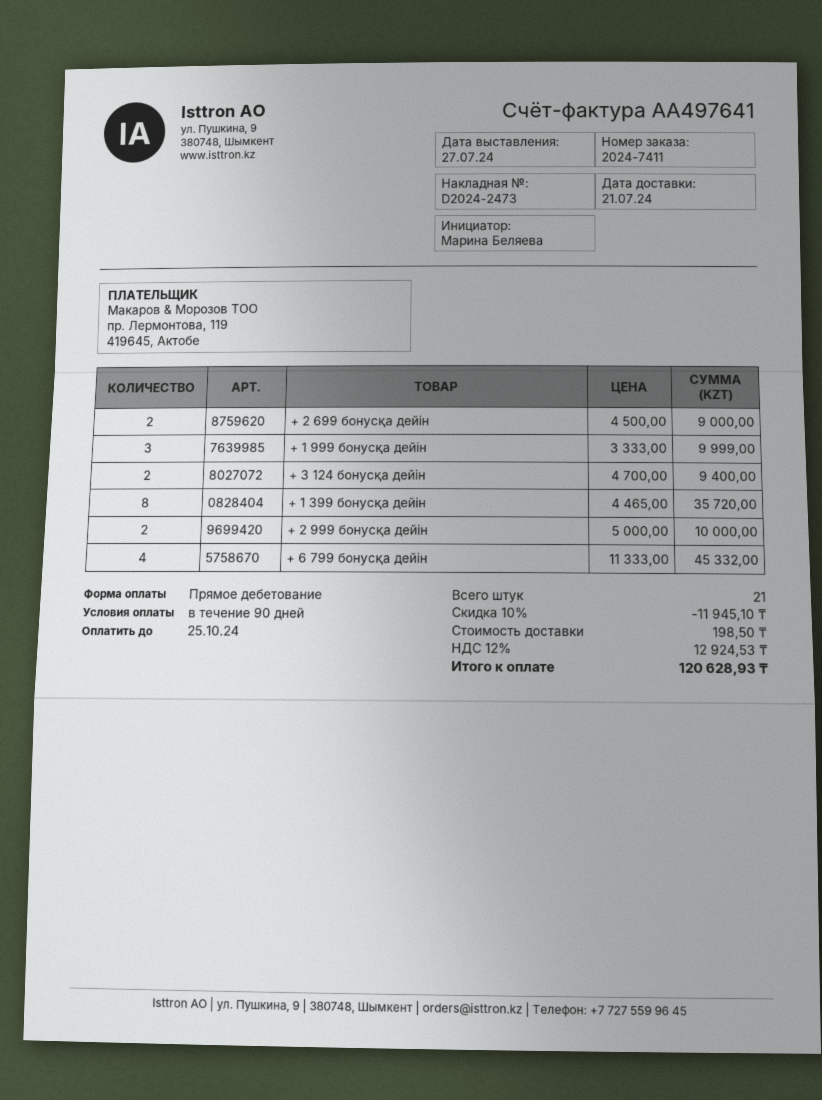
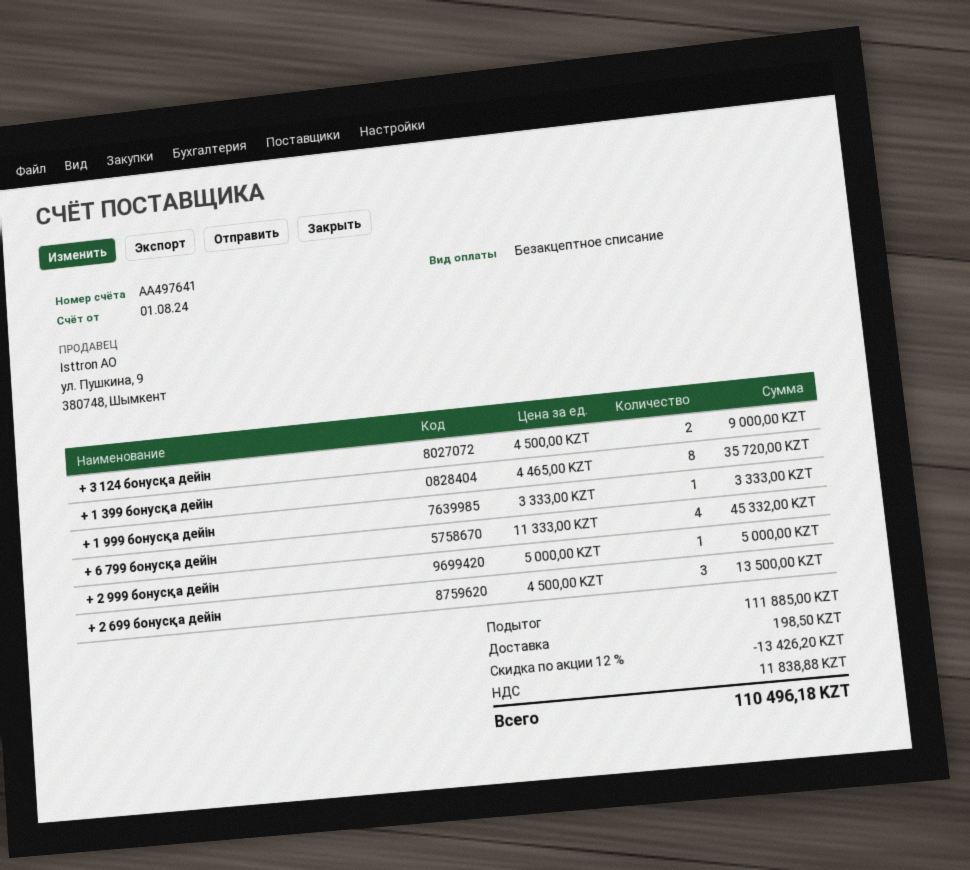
invoice date: 2024-07-27 -> 2024-08-01
+ 2 699 бонусқа дейін: 2 x 4500.00 = 9000.00 -> 3 x 4500.00 = 13500.00
+ 1 999 бонусқа дейін: 3 x 3333.00 = 9999.00 -> 1 x 3333.00 = 3333.00
+ 3 124 бонусқа дейін: 2 x 4700.00 = 9400.00 -> 2 x 4500.00 = 9000.00
+ 2 999 бонусқа дейін: 2 x 5000.00 = 10000.00 -> 1 x 5000.00 = 5000.00
discount: 10% = 11945.10 -> 12% = 13426.20
tax: 12924.53 -> 11838.88
total: 120628.93 -> 110496.18

